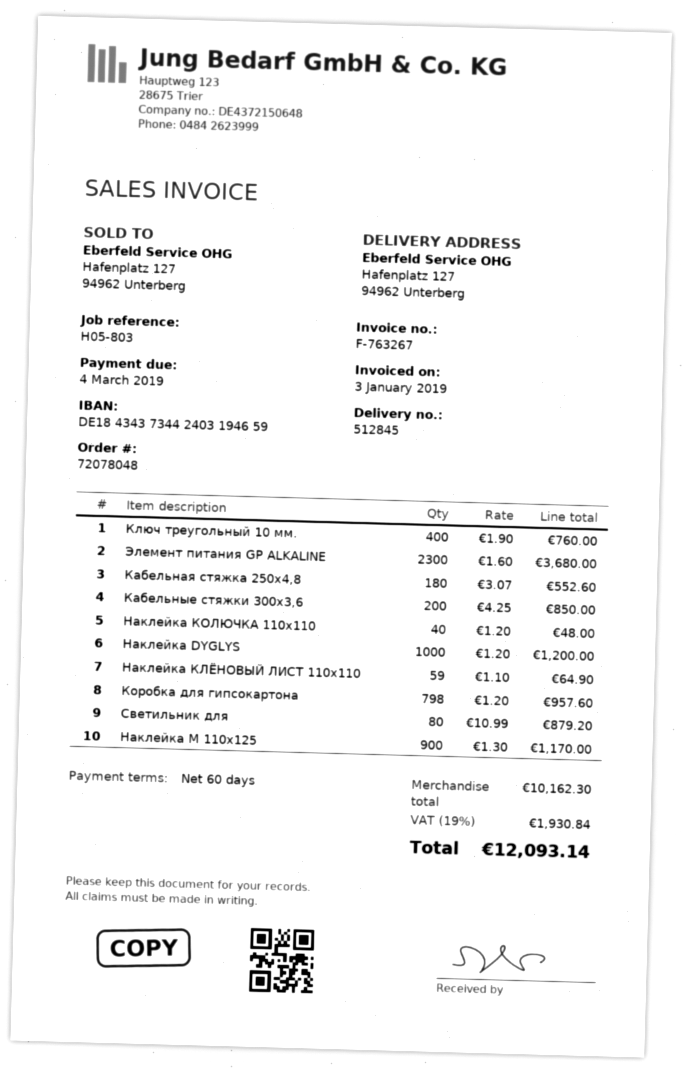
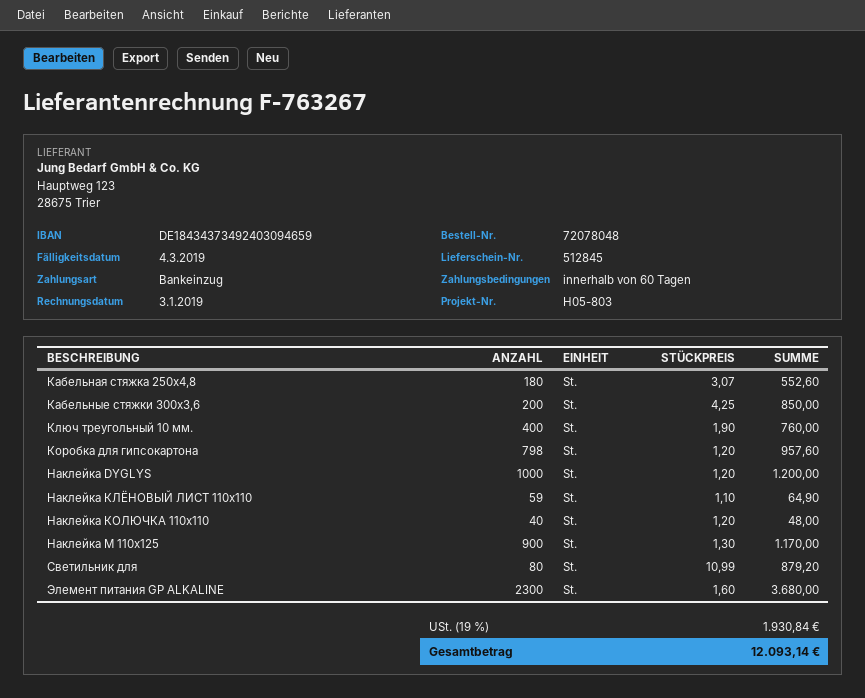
bank account: DE18434373442403194659 -> DE18434373492403094659

